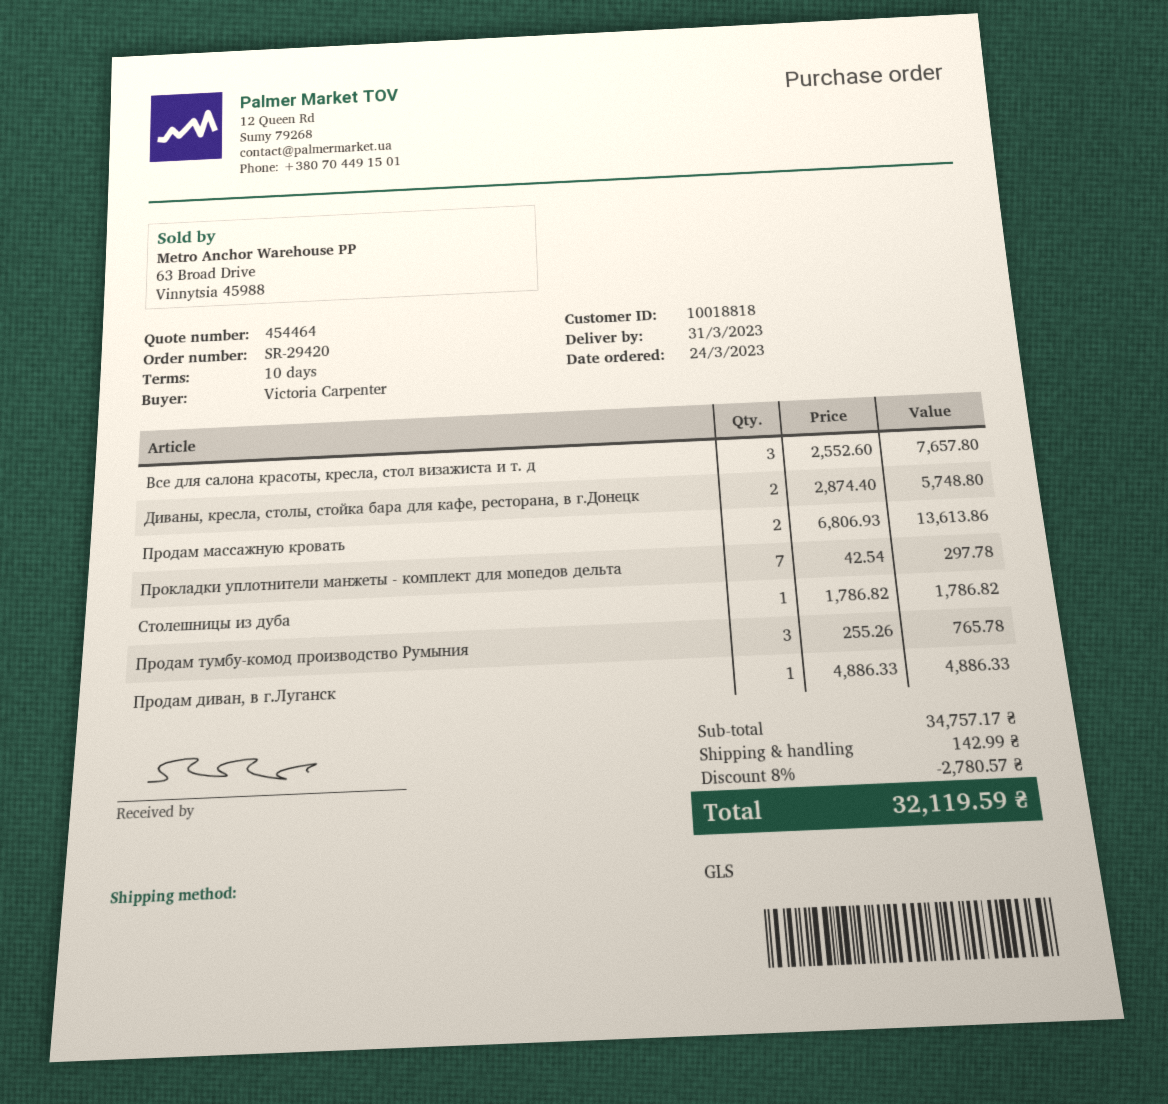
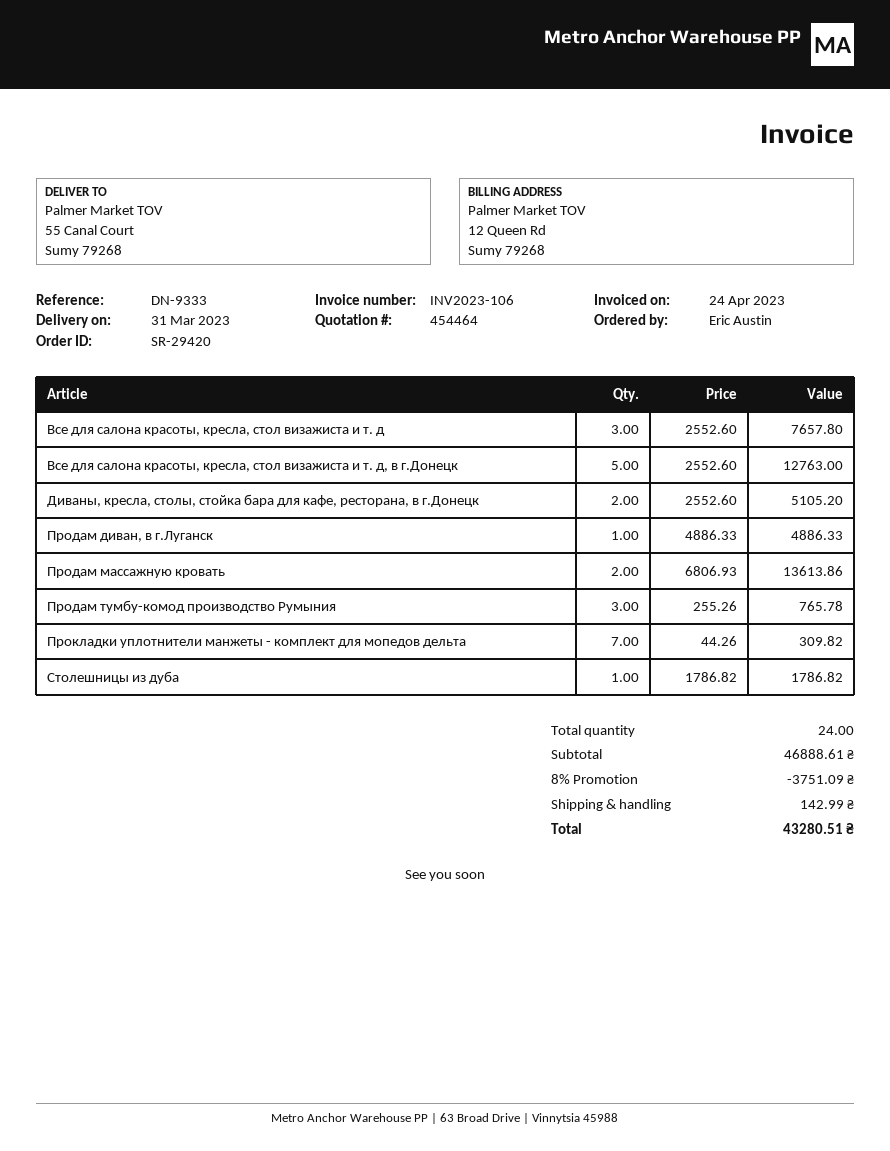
ordered by: Victoria Carpenter -> Eric Austin
Диваны, кресла, столы, стойка бара для кафе, ресторана, в г.Донецк: 2 x 2874.40 = 5748.80 -> 2 x 2552.60 = 5105.20
Прокладки уплотнители манжеты - комплект для мопедов дельта: 7 x 42.54 = 297.78 -> 7 x 44.26 = 309.82
Все для салона красоты, кресла, стол визажиста и т. д, в г.Донецк: none -> 5 x 2552.60 = 12763.00
subtotal: 34757.17 -> 46888.61
discount: 8% = 2780.57 -> 8% = 3751.09
total: 32119.59 -> 43280.51

